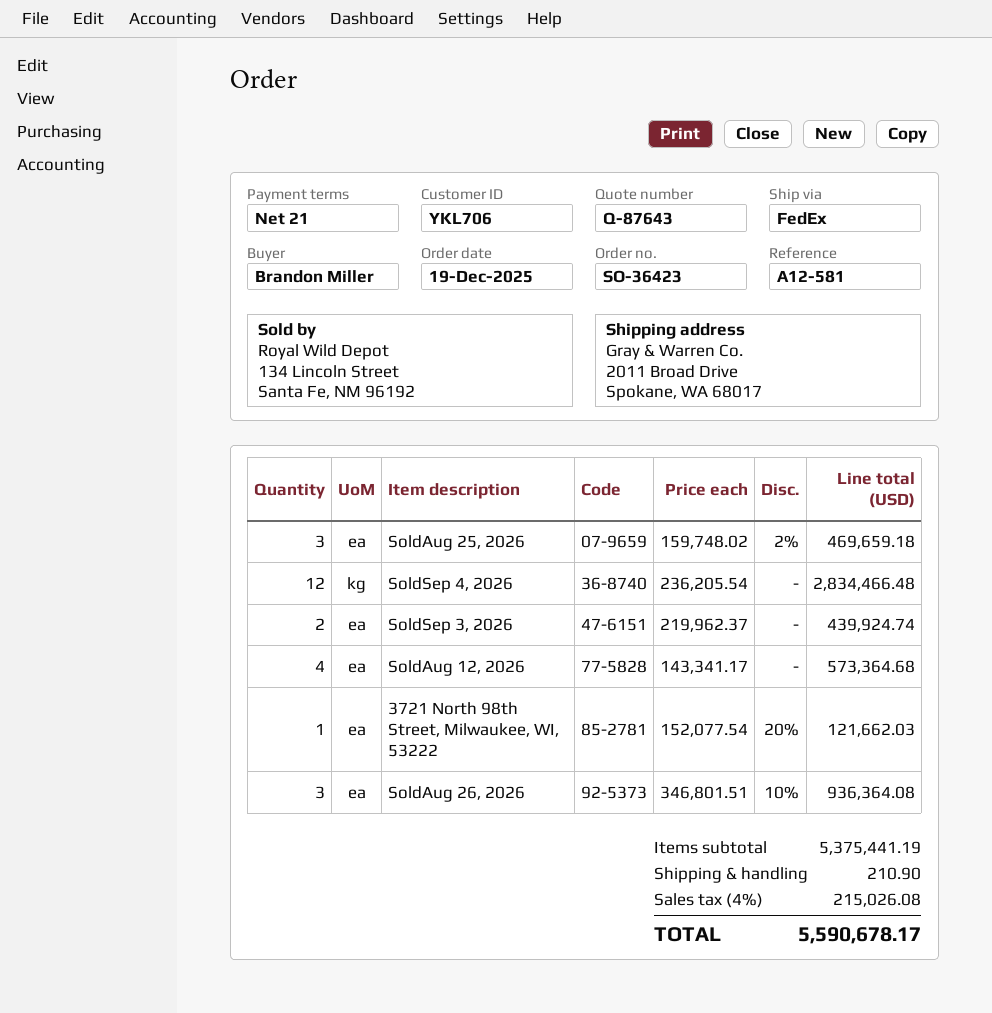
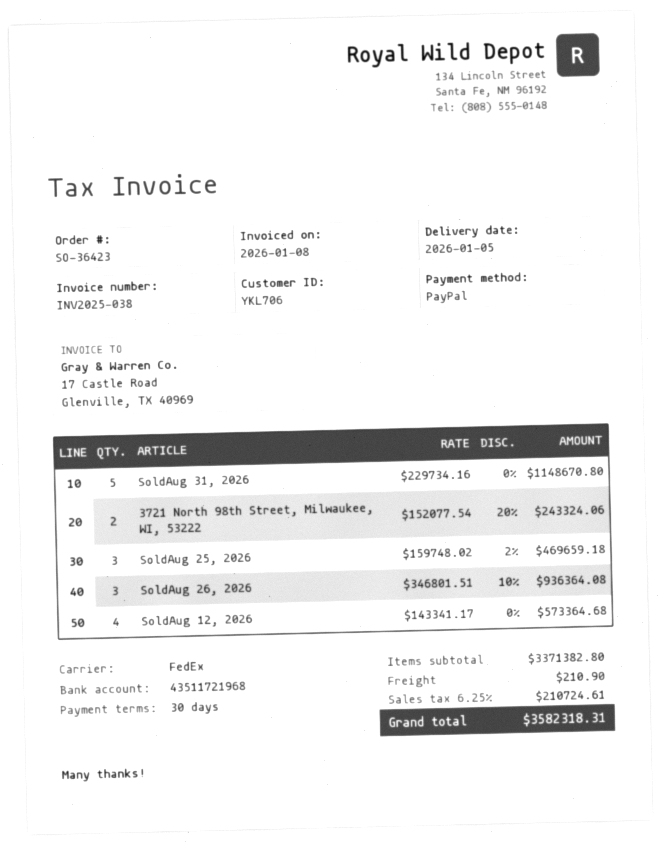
payment terms: 21 days -> 30 days
SoldSep 4, 2026: 12 x 236205.54 = 2834466.48 -> none
SoldSep 3, 2026: 2 x 219962.37 = 439924.74 -> none
3721 North 98th Street, Milwaukee, WI, 53222: 1 x 152077.54 - 20% = 121662.03 -> 2 x 152077.54 - 20% = 243324.06
SoldAug 31, 2026: none -> 5 x 229734.16 = 1148670.80
subtotal: 5375441.19 -> 3371382.80
tax: 4% = 215026.08 -> 6.25% = 210724.61
total: 5590678.17 -> 3582318.31

